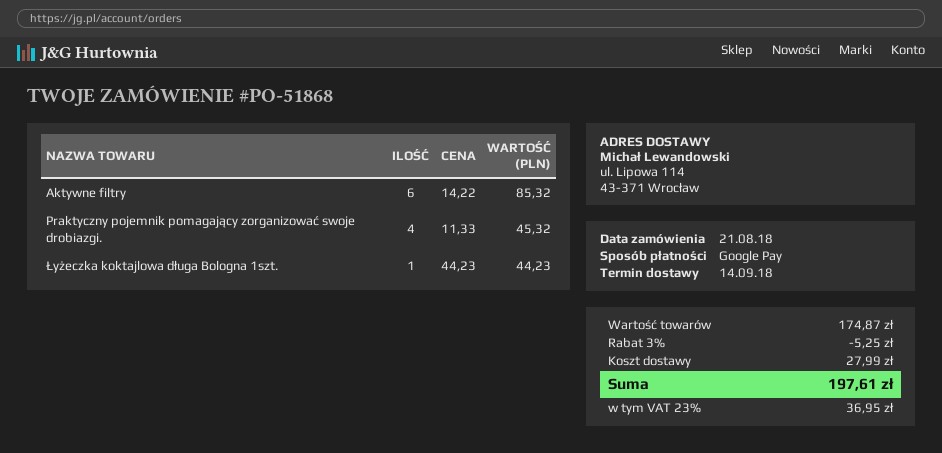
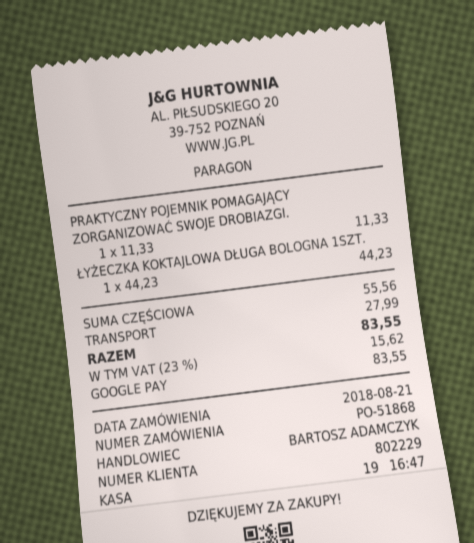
Aktywne filtry: 6 x 14.22 = 85.32 -> none
Praktyczny pojemnik pomagający zorganizować swoje drobiazgi.: 4 x 11.33 = 45.32 -> 1 x 11.33 = 11.33
subtotal: 174.87 -> 55.56
discount: 3% = 5.25 -> none
tax: 23% = 36.95 -> 23% = 15.62
total: 197.61 -> 83.55

